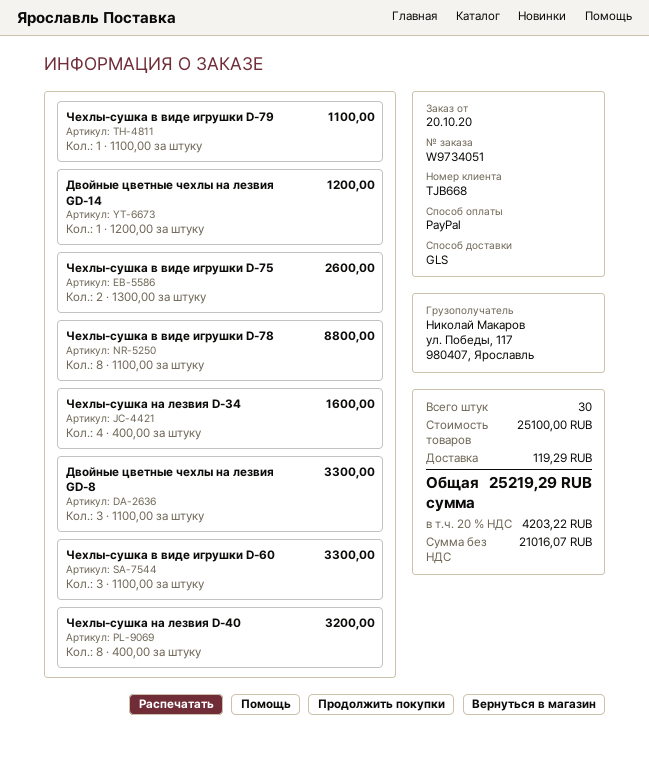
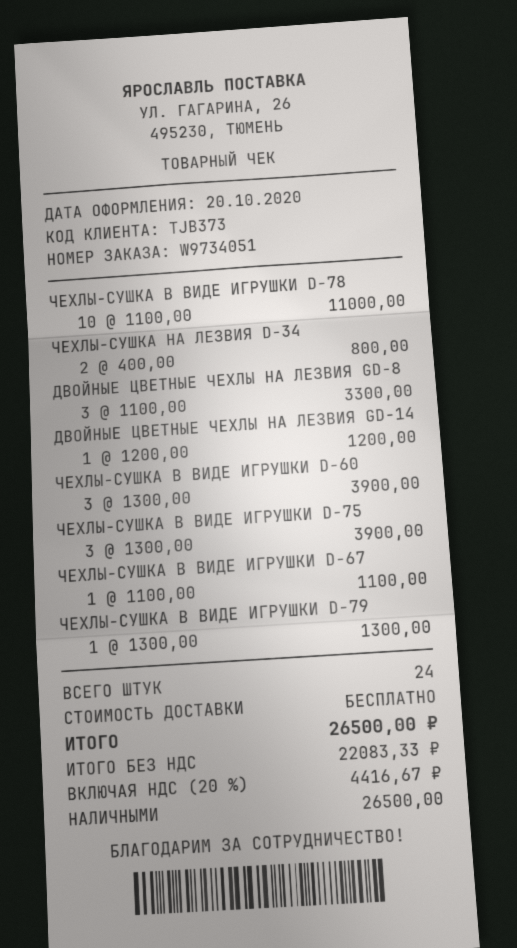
customer number: TJB668 -> TJB373
payment method: PayPal -> cash
Чехлы-сушка в виде игрушки D-79: 1 x 1100.00 = 1100.00 -> 1 x 1300.00 = 1300.00
Чехлы-сушка в виде игрушки D-75: 2 x 1300.00 = 2600.00 -> 3 x 1300.00 = 3900.00
Чехлы-сушка в виде игрушки D-78: 8 x 1100.00 = 8800.00 -> 10 x 1100.00 = 11000.00
Чехлы-сушка на лезвия D-34: 4 x 400.00 = 1600.00 -> 2 x 400.00 = 800.00
Чехлы-сушка в виде игрушки D-60: 3 x 1100.00 = 3300.00 -> 3 x 1300.00 = 3900.00
Чехлы-сушка на лезвия D-40: 8 x 400.00 = 3200.00 -> none
ЧЕХЛЫ-СУШКА В ВИДЕ ИГРУШКИ D-67: none -> 1 x 1100.00 = 1100.00
total quantity: 30 -> 24
shipping: 119.29 -> 0.00
net: 21016.07 -> 22083.33
tax: 20% = 4203.22 -> 20% = 4416.67
total: 25219.29 -> 26500.00

